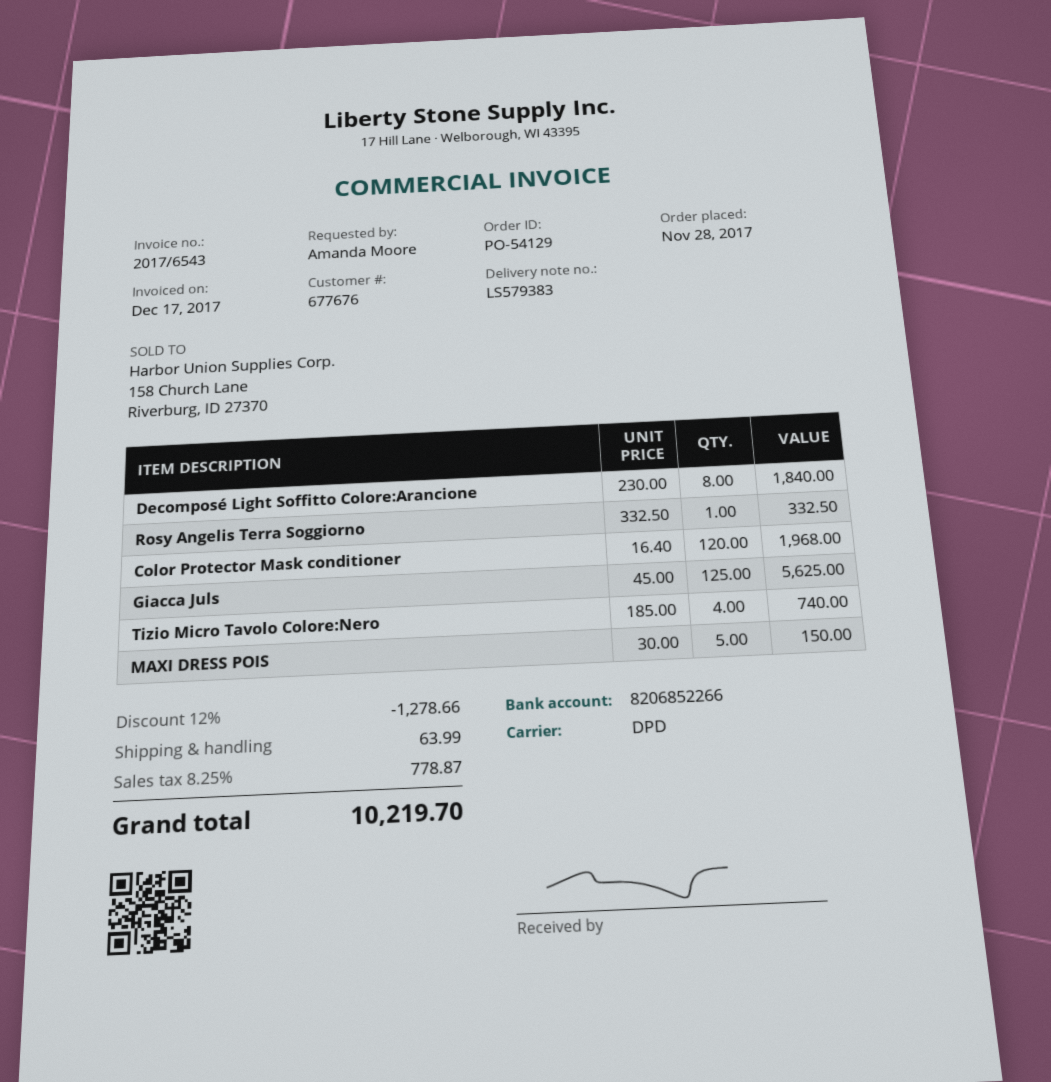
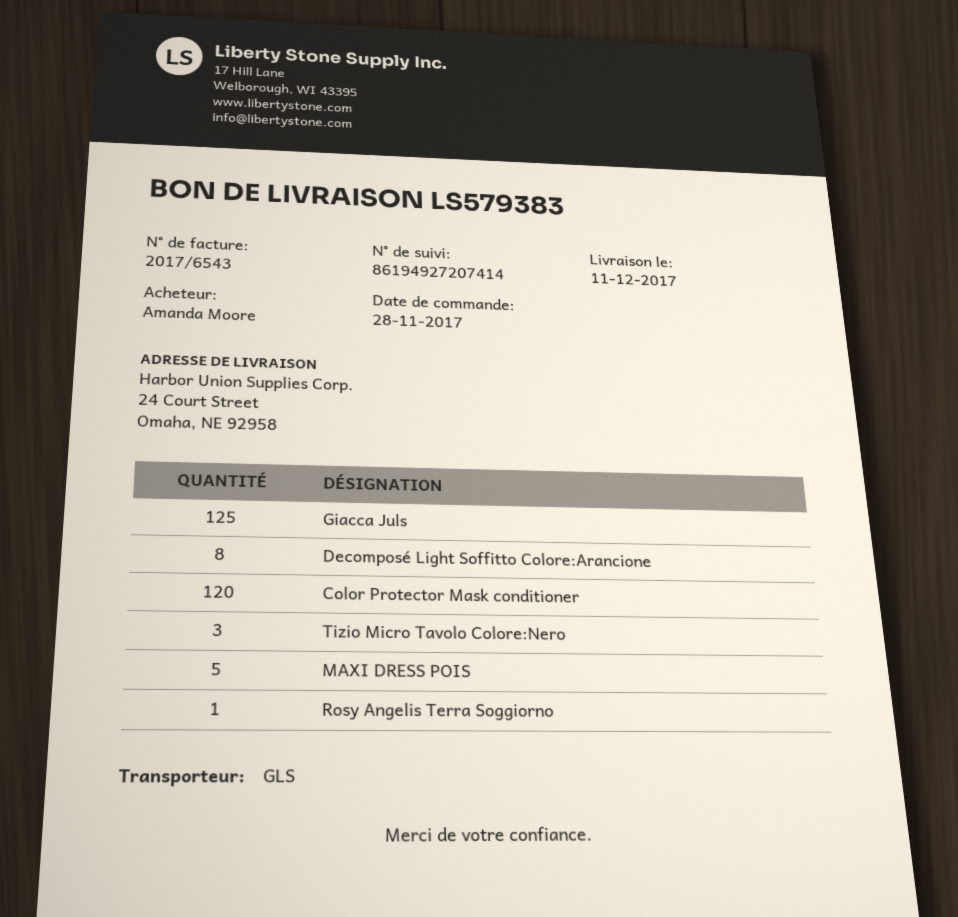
shipping method: DPD -> GLS
Tizio Micro Tavolo Colore:Nero: 4 -> 3

